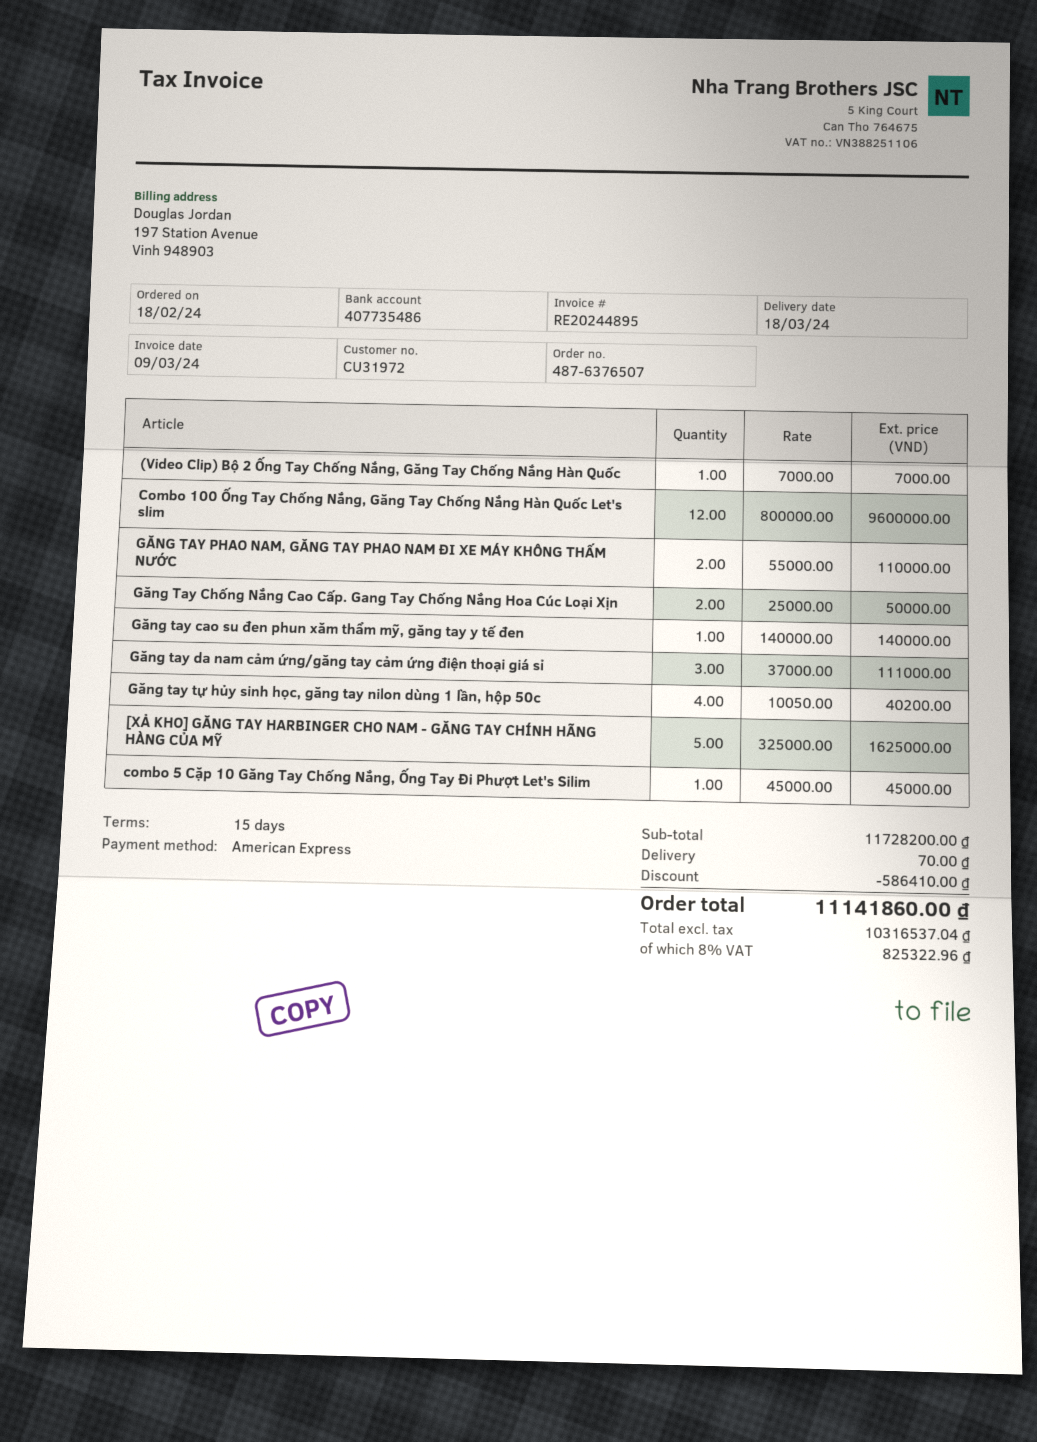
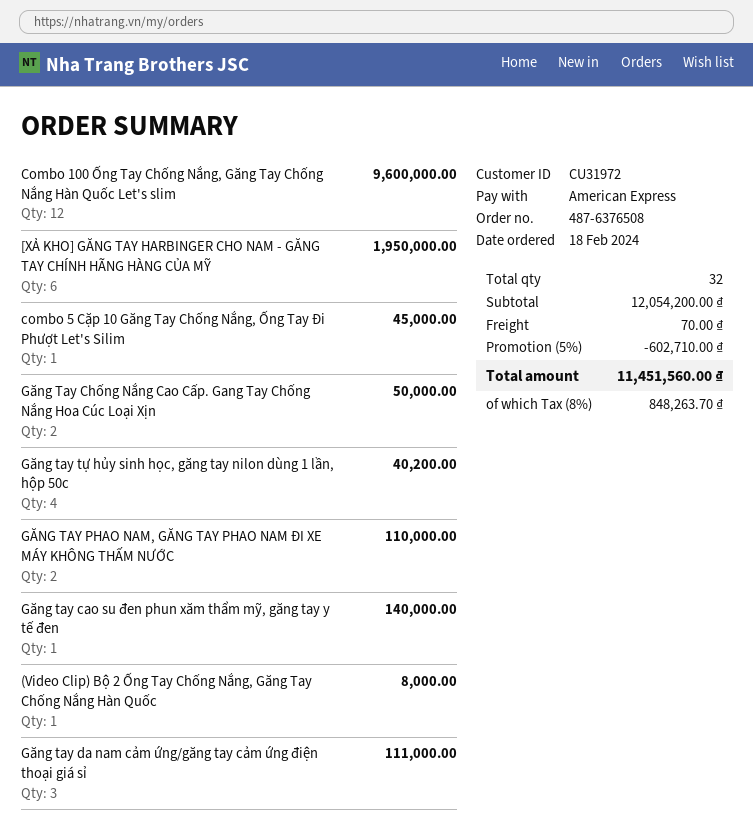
order number: 487-6376507 -> 487-6376508
(Video Clip) Bộ 2 Ống Tay Chống Nắng, Găng Tay Chống Nắng Hàn Quốc: 1 for 7000.00 -> 1 for 8000.00
[XẢ KHO] GĂNG TAY HARBINGER CHO NAM - GĂNG TAY CHÍNH HÃNG HÀNG CỦA MỸ: 5 for 1625000.00 -> 6 for 1950000.00
subtotal: 11728200.00 -> 12054200.00
discount: 586410.00 -> 602710.00
tax: 8% = 825322.96 -> 8% = 848263.70
total: 11141860.00 -> 11451560.00

